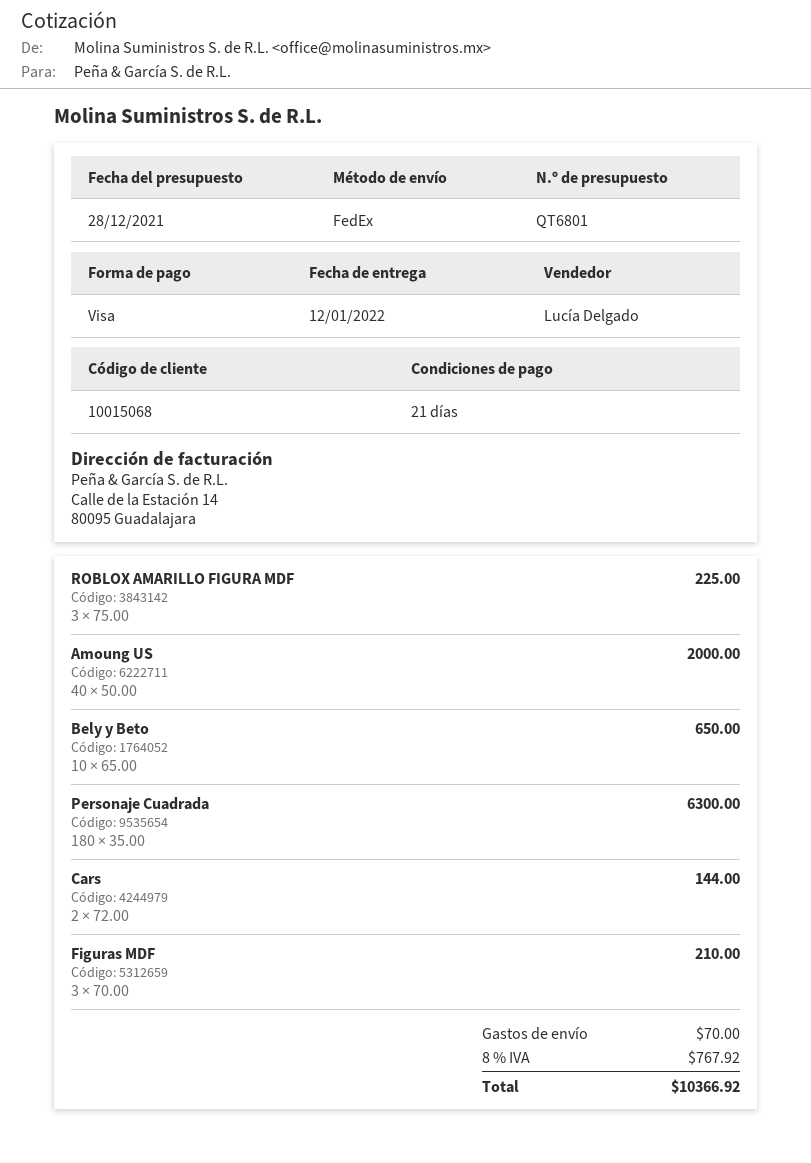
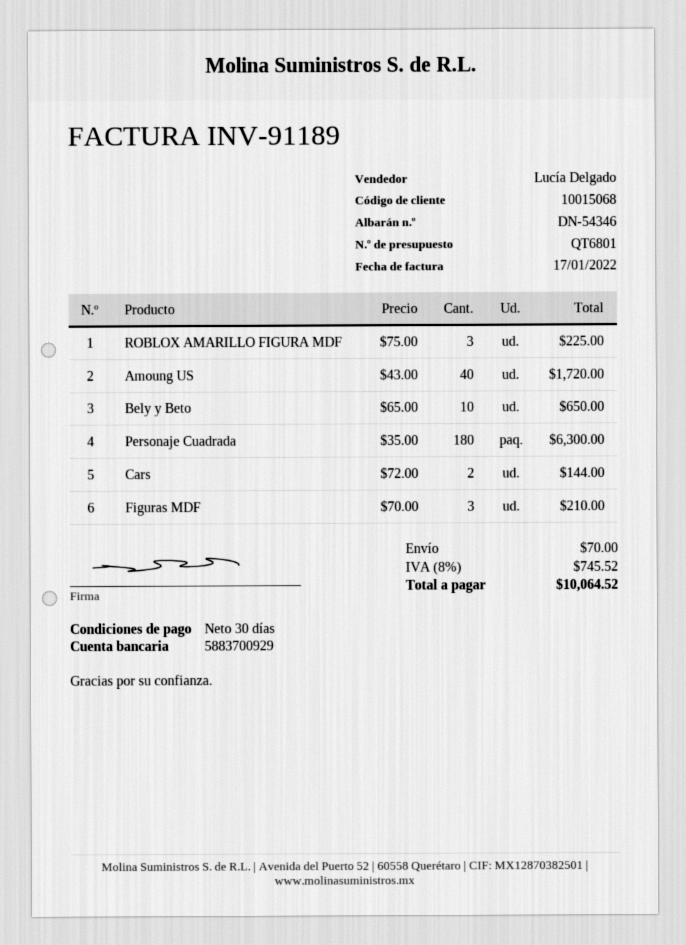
payment terms: 21 days -> 30 days
Amoung US: 40 x 50.00 = 2000.00 -> 40 x 43.00 = 1720.00
tax: 8% = 767.92 -> 8% = 745.52
total: 10366.92 -> 10064.52

